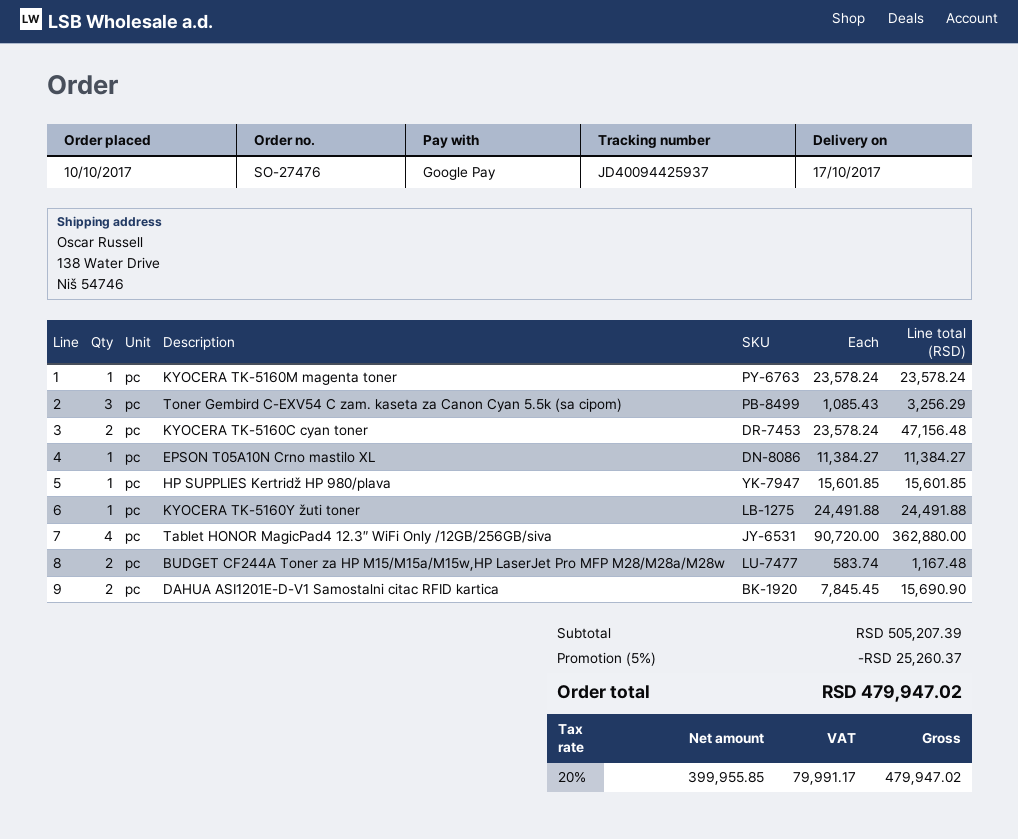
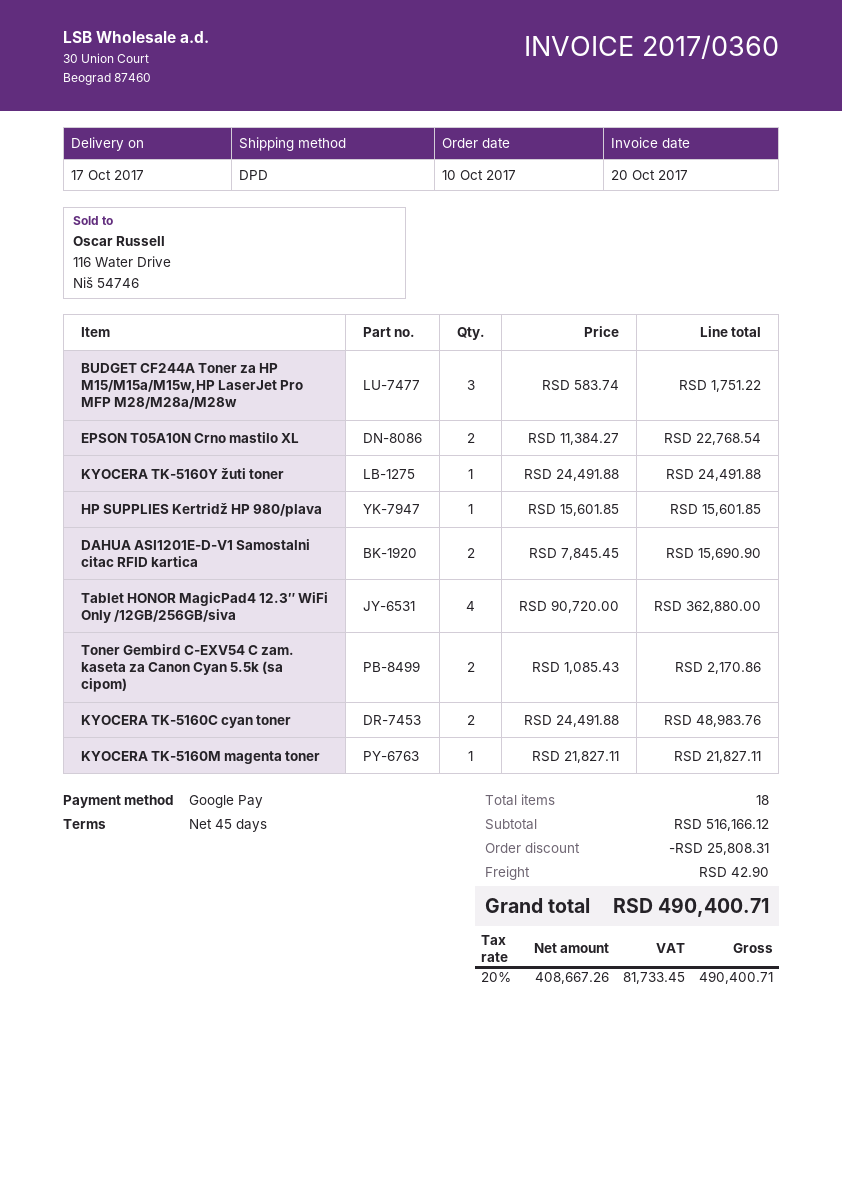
KYOCERA TK-5160M magenta toner: 1 x 23578.24 = 23578.24 -> 1 x 21827.11 = 21827.11
Toner Gembird C-EXV54 C zam. kaseta za Canon Cyan 5.5k (sa cipom): 3 x 1085.43 = 3256.29 -> 2 x 1085.43 = 2170.86
KYOCERA TK-5160C cyan toner: 2 x 23578.24 = 47156.48 -> 2 x 24491.88 = 48983.76
EPSON T05A10N Crno mastilo XL: 1 x 11384.27 = 11384.27 -> 2 x 11384.27 = 22768.54
BUDGET CF244A Toner za HP M15/M15a/M15w,HP LaserJet Pro MFP M28/M28a/M28w: 2 x 583.74 = 1167.48 -> 3 x 583.74 = 1751.22
subtotal: 505207.39 -> 516166.12
discount: 25260.37 -> 25808.31
shipping: none -> 42.90
net: 399955.85 -> 408667.26
tax: 20% = 79991.17 -> 20% = 81733.45
total: 479947.02 -> 490400.71

